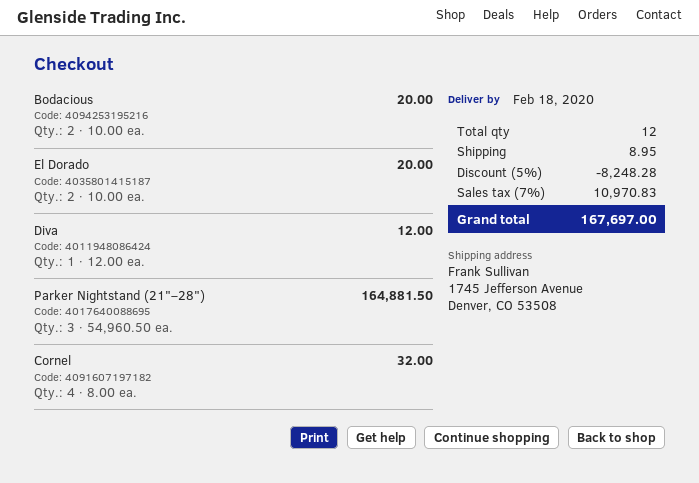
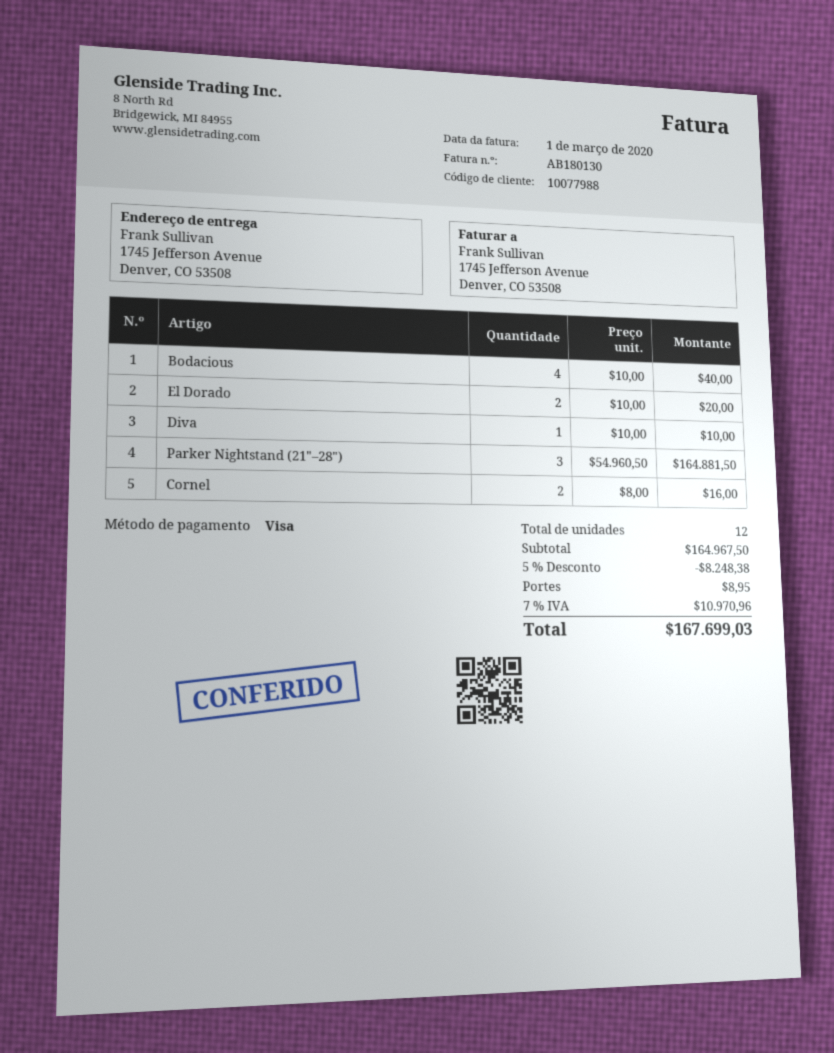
Bodacious: 2 x 10.00 = 20.00 -> 4 x 10.00 = 40.00
Diva: 1 x 12.00 = 12.00 -> 1 x 10.00 = 10.00
Cornel: 4 x 8.00 = 32.00 -> 2 x 8.00 = 16.00
discount: 5% = 8248.28 -> 5% = 8248.38
tax: 7% = 10970.83 -> 7% = 10970.96
total: 167697.00 -> 167699.03

